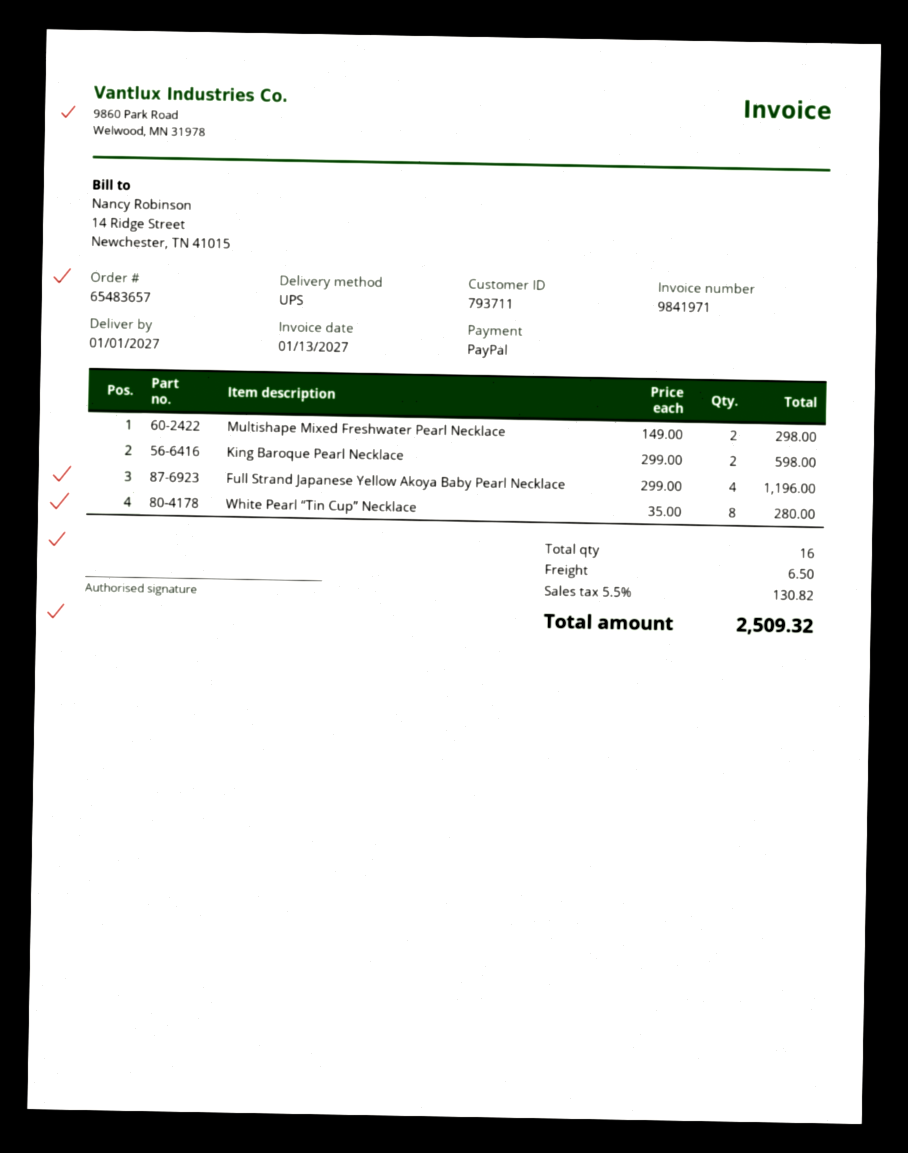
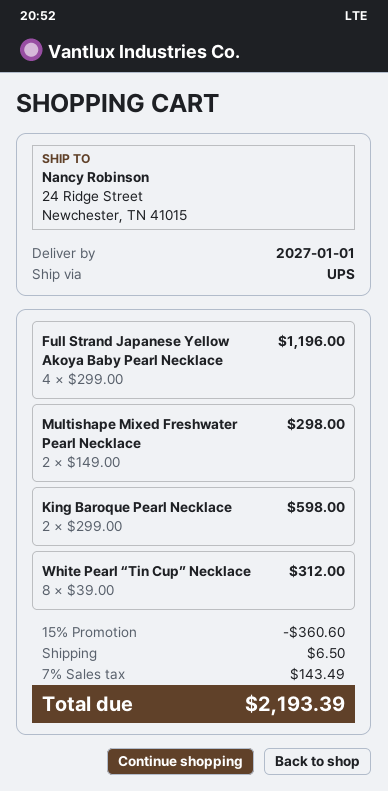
White Pearl “Tin Cup” Necklace: 8 x 35.00 = 280.00 -> 8 x 39.00 = 312.00
discount: none -> 15% = 360.60
tax: 5.5% = 130.82 -> 7% = 143.49
total: 2509.32 -> 2193.39

